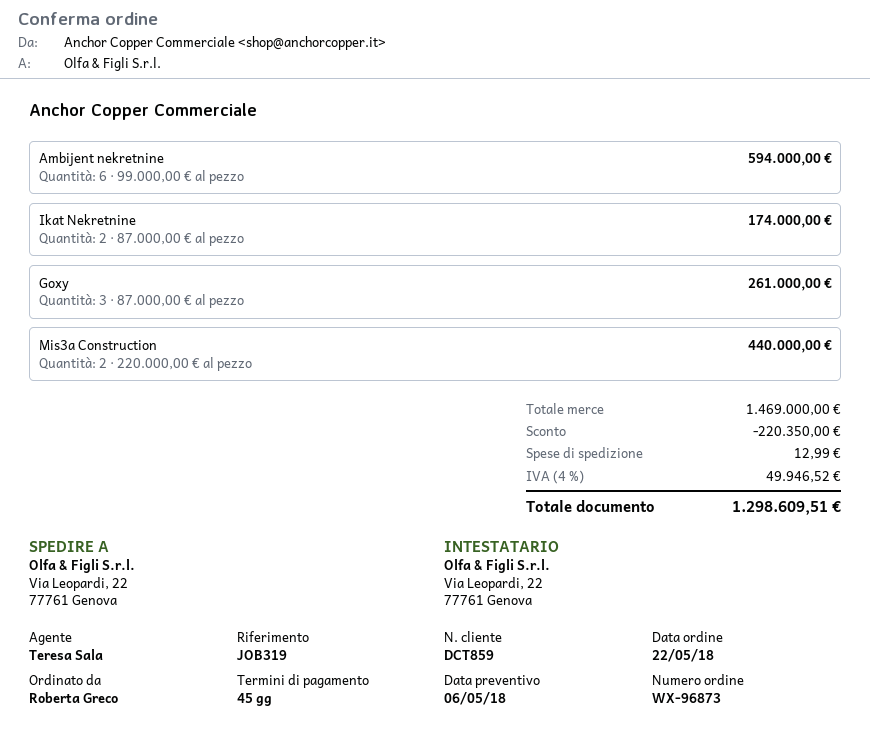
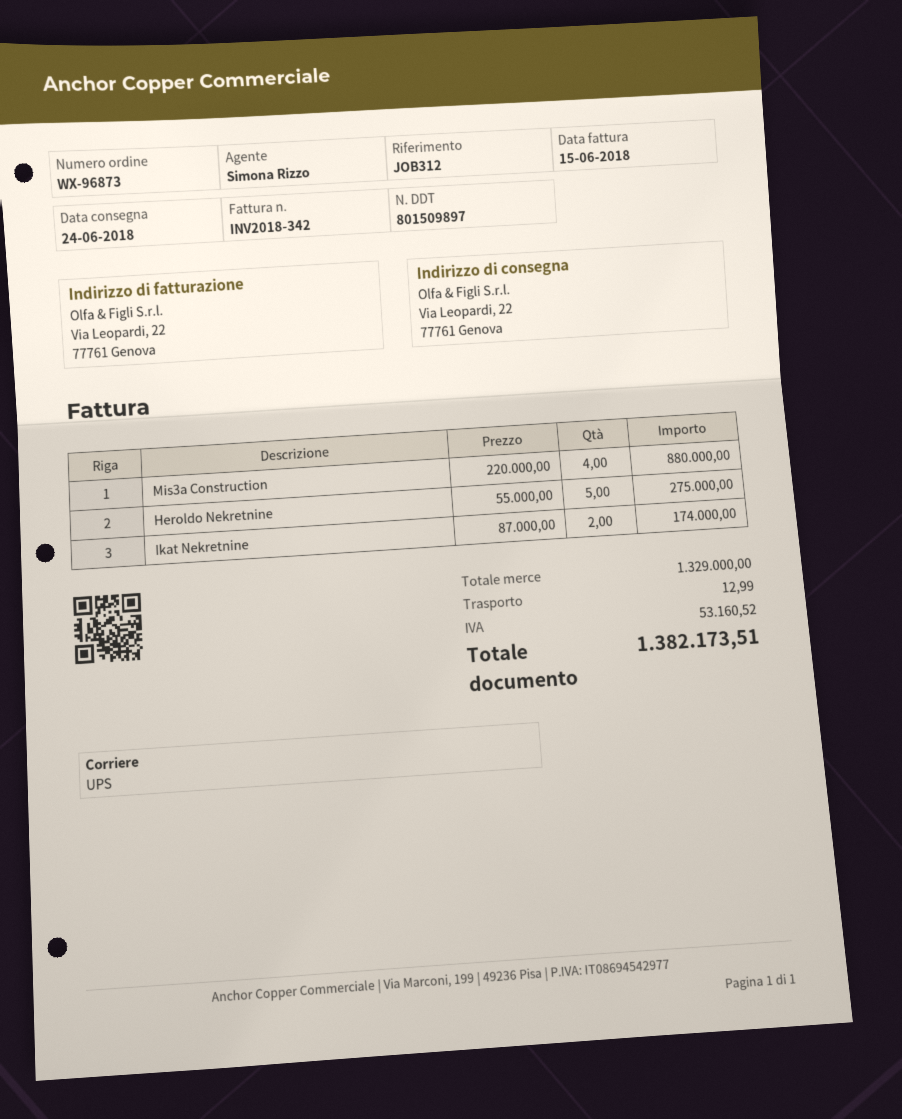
reference: JOB319 -> JOB312
sales rep: Teresa Sala -> Simona Rizzo
Ambijent nekretnine: 6 x 99000.00 = 594000.00 -> none
Goxy: 3 x 87000.00 = 261000.00 -> none
Mis3a Construction: 2 x 220000.00 = 440000.00 -> 4 x 220000.00 = 880000.00
Heroldo Nekretnine: none -> 5 x 55000.00 = 275000.00
subtotal: 1469000.00 -> 1329000.00
discount: 220350.00 -> none
tax: 49946.52 -> 53160.52
total: 1298609.51 -> 1382173.51

